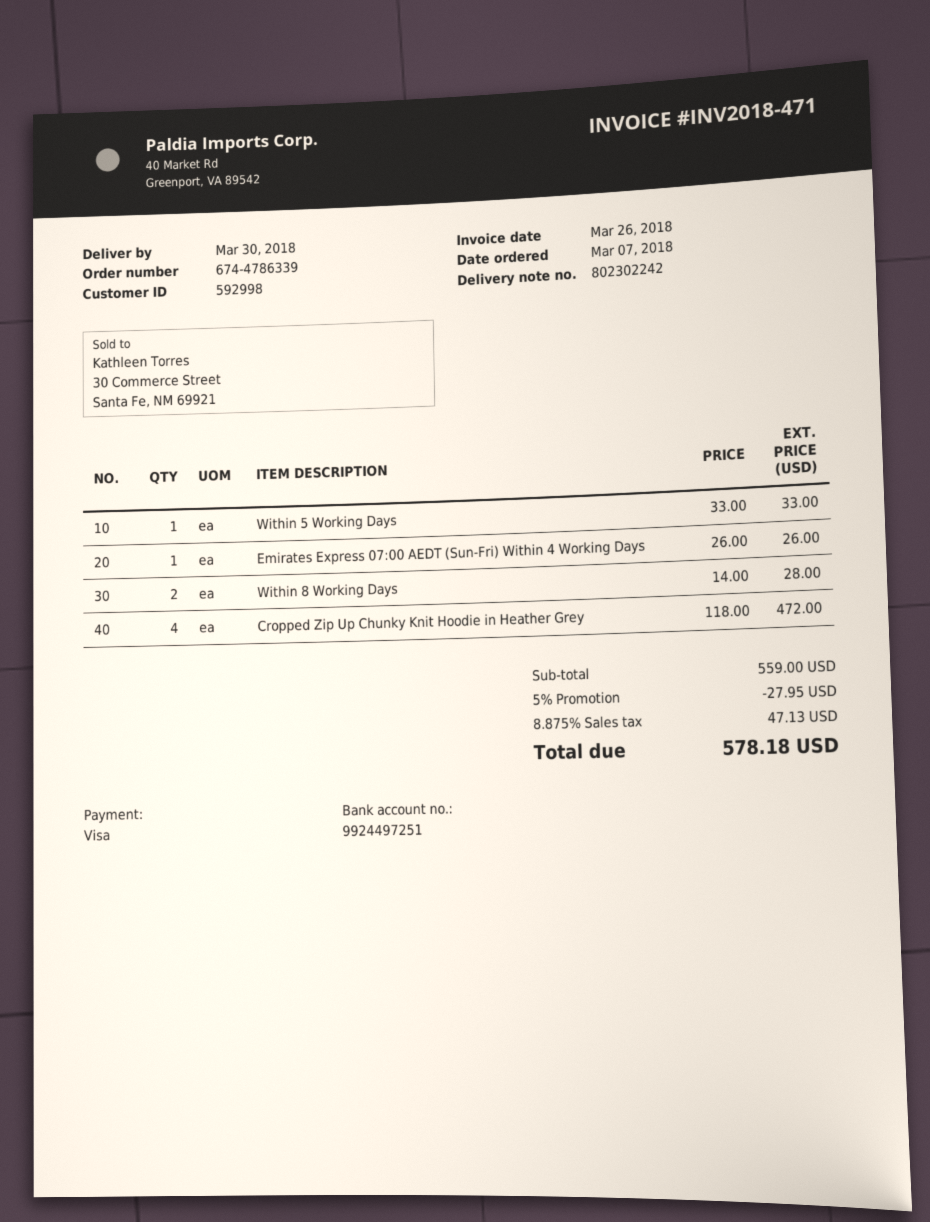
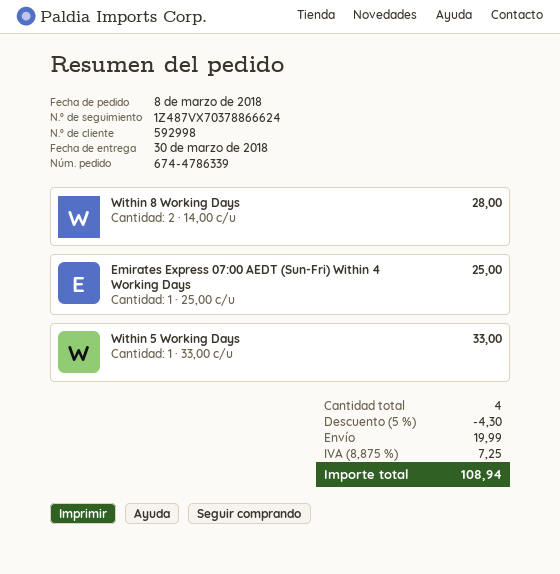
order date: 2018-03-07 -> 2018-03-08
Emirates Express 07:00 AEDT (Sun-Fri) Within 4 Working Days: 1 x 26.00 = 26.00 -> 1 x 25.00 = 25.00
Cropped Zip Up Chunky Knit Hoodie in Heather Grey: 4 x 118.00 = 472.00 -> none
discount: 5% = 27.95 -> 5% = 4.30
shipping: none -> 19.99
tax: 8.875% = 47.13 -> 8.875% = 7.25
total: 578.18 -> 108.94

